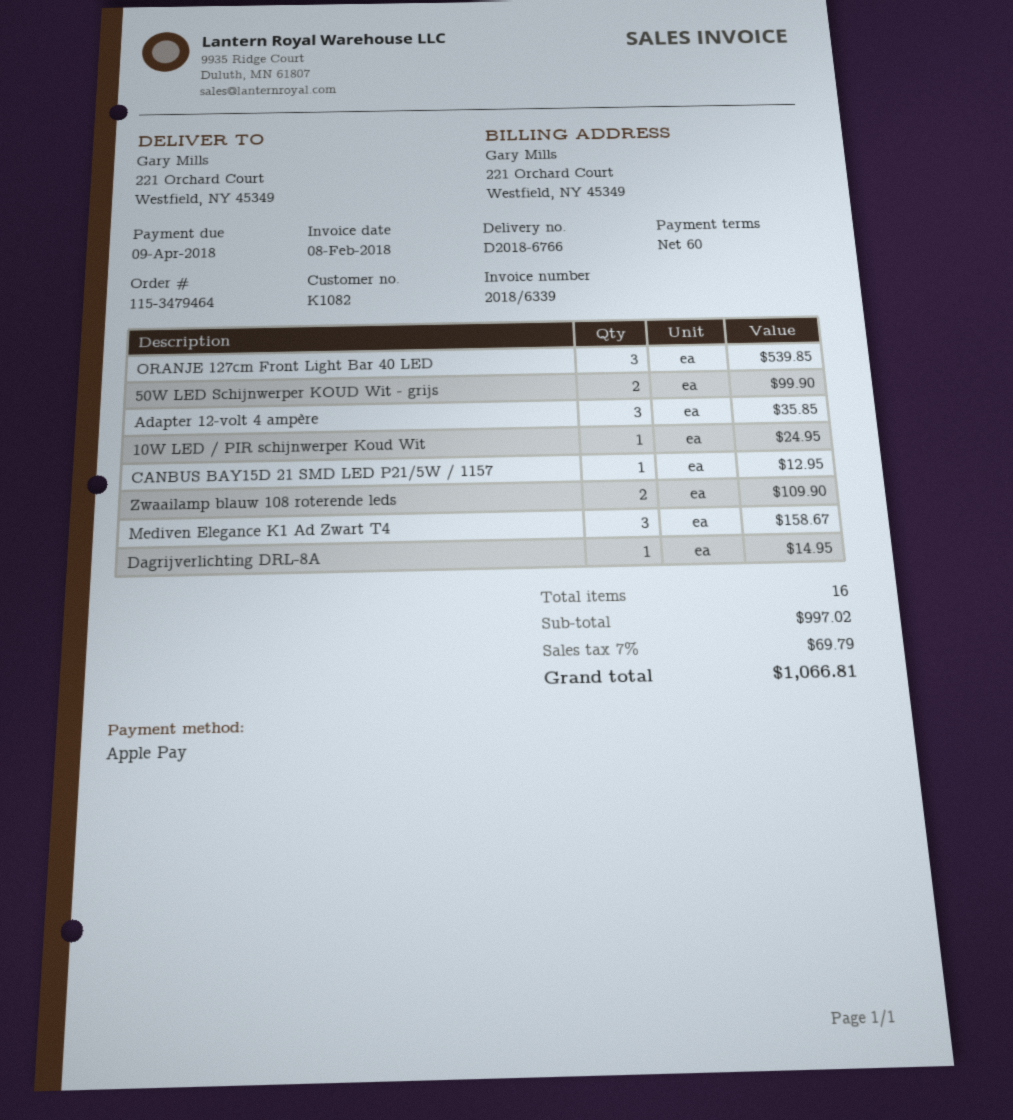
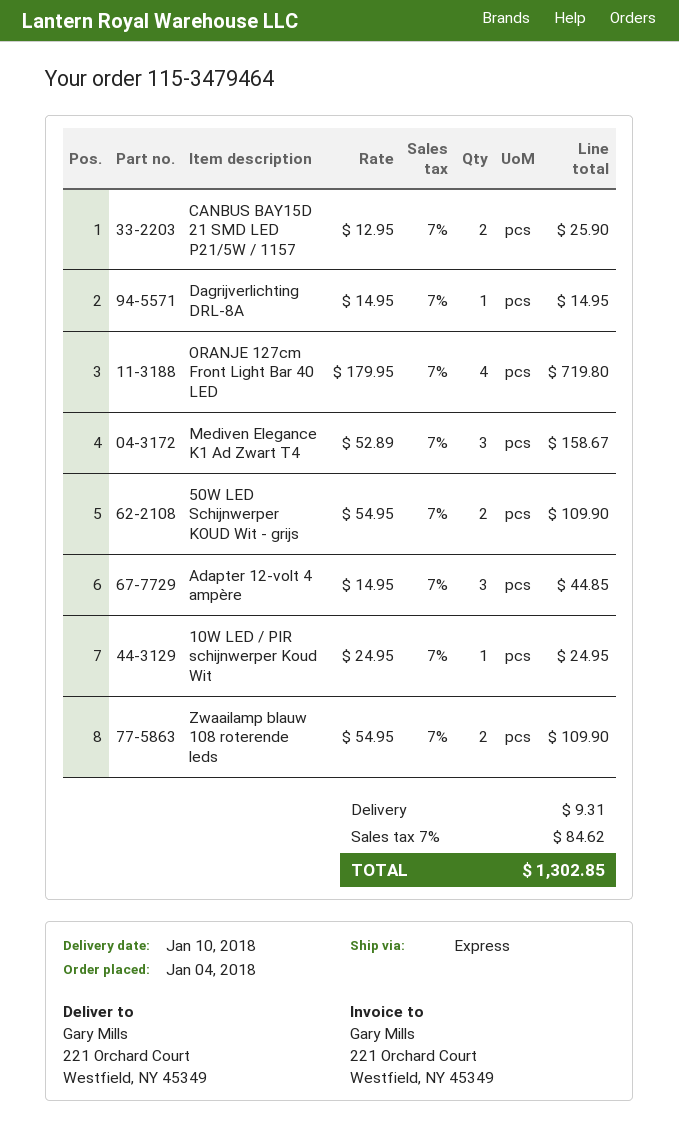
ORANJE 127cm Front Light Bar 40 LED: 3 for 539.85 -> 4 for 719.80
50W LED Schijnwerper KOUD Wit - grijs: 2 for 99.90 -> 2 for 109.90
Adapter 12-volt 4 ampère: 3 for 35.85 -> 3 for 44.85
CANBUS BAY15D 21 SMD LED P21/5W / 1157: 1 for 12.95 -> 2 for 25.90
shipping: none -> 9.31
tax: 7% = 69.79 -> 7% = 84.62
total: 1066.81 -> 1302.85

